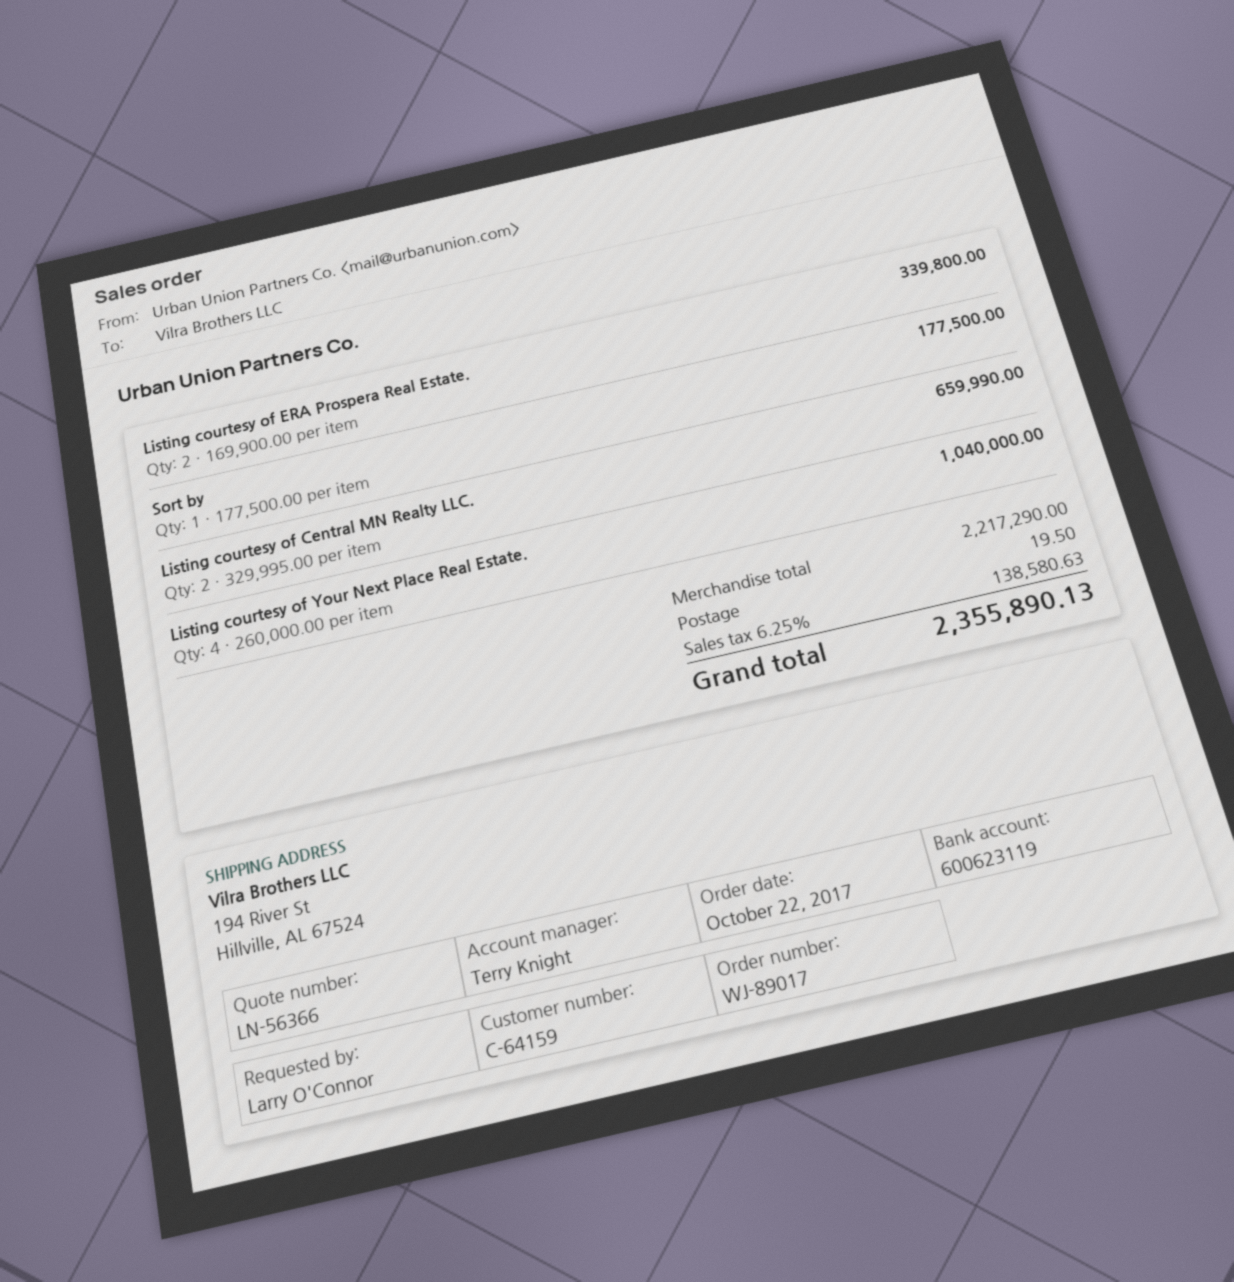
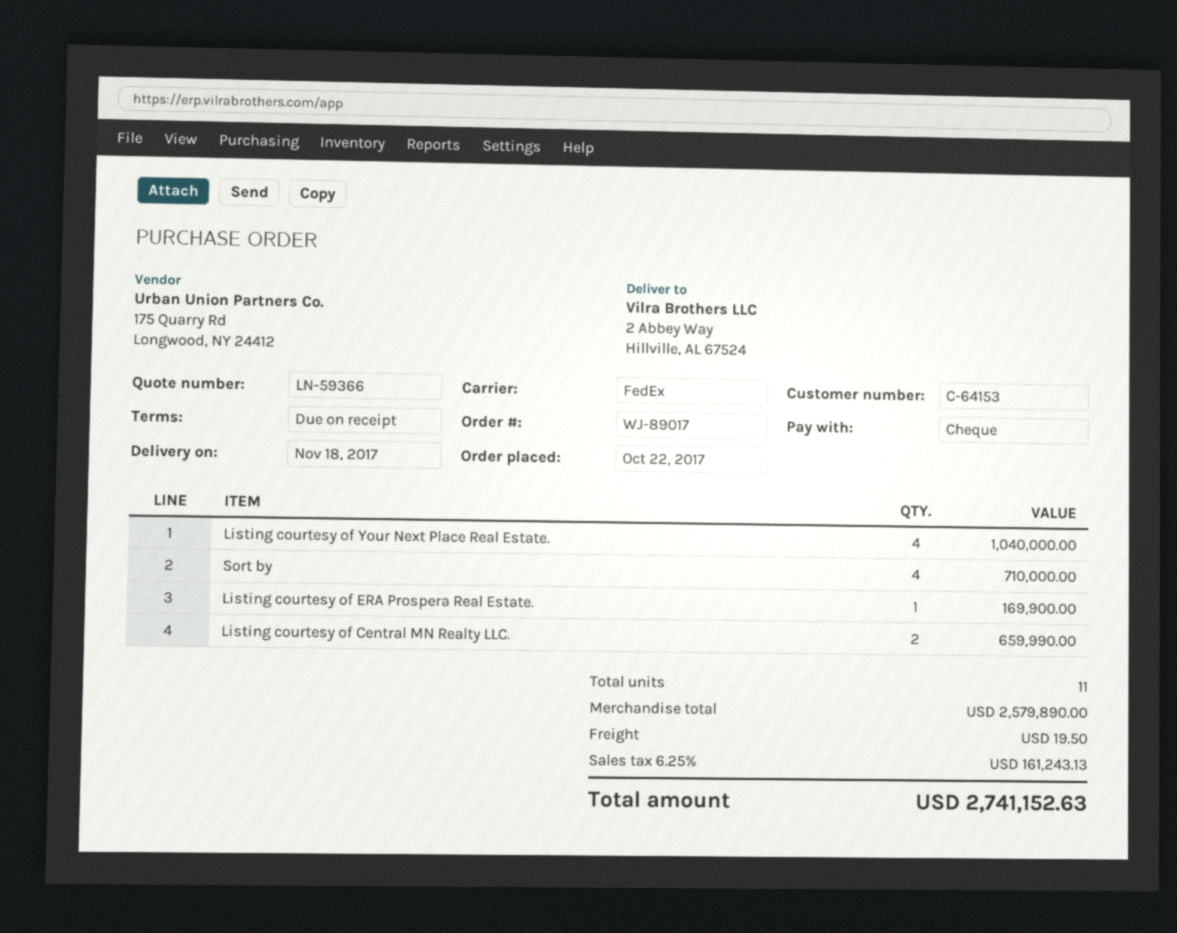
quote number: LN-56366 -> LN-59366
customer number: C-64159 -> C-64153
ship to: 194 River St, Hillville, AL 67524 -> 2 Abbey Way, Hillville, AL 67524
Listing courtesy of ERA Prospera Real Estate.: 2 for 339800.00 -> 1 for 169900.00
Sort by: 1 for 177500.00 -> 4 for 710000.00
subtotal: 2217290.00 -> 2579890.00
tax: 6.25% = 138580.63 -> 6.25% = 161243.13
total: 2355890.13 -> 2741152.63

